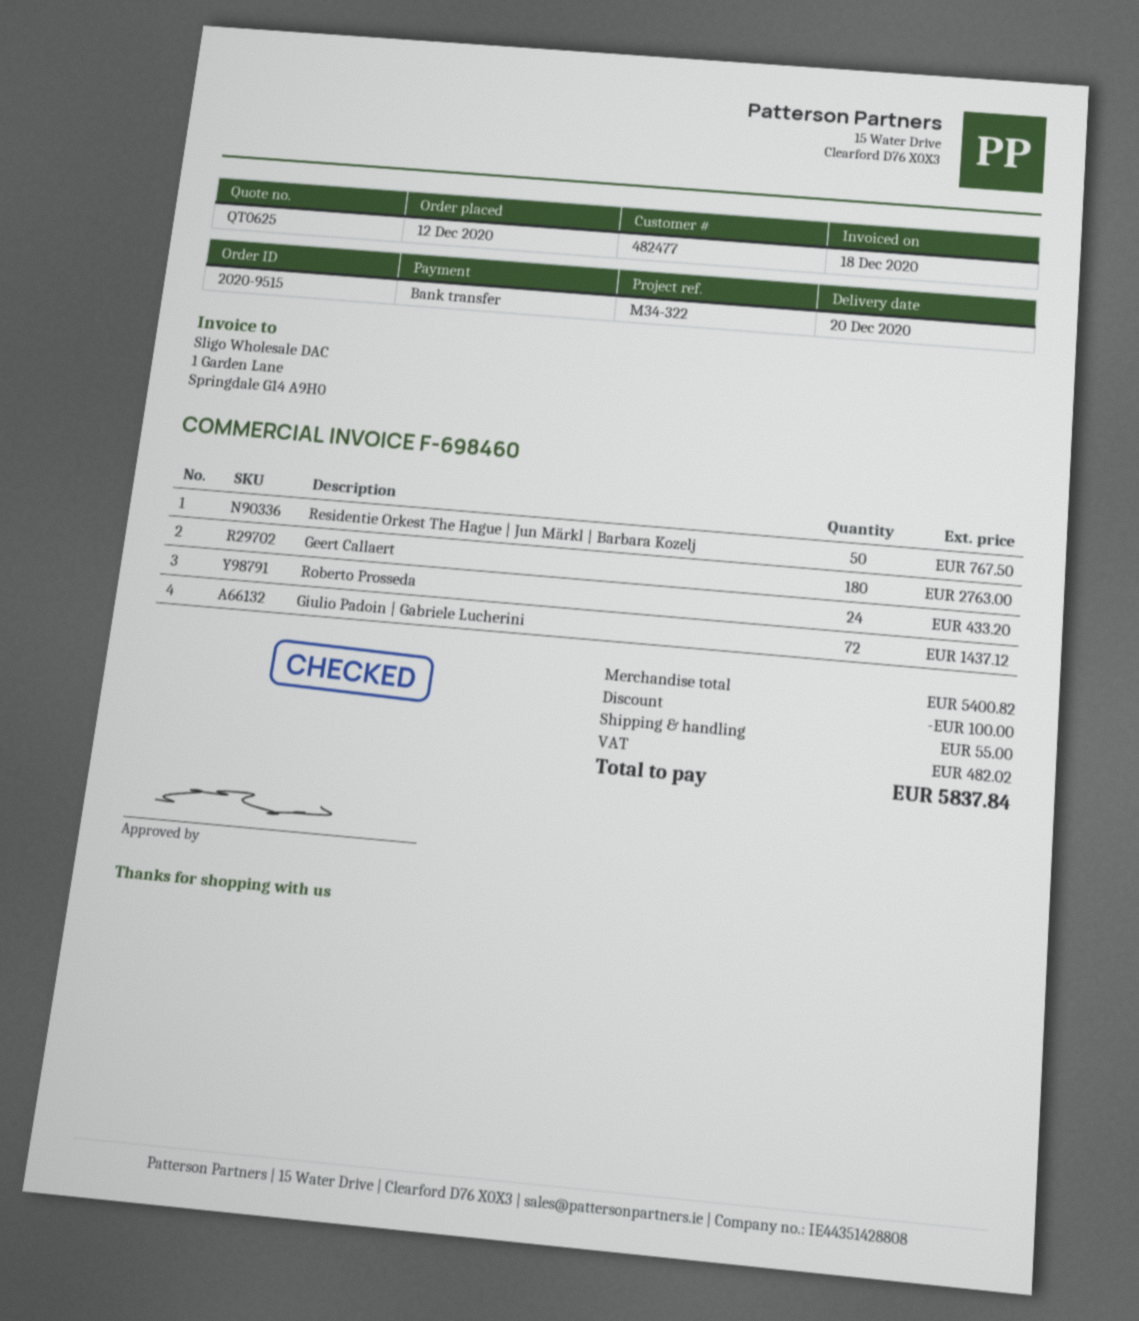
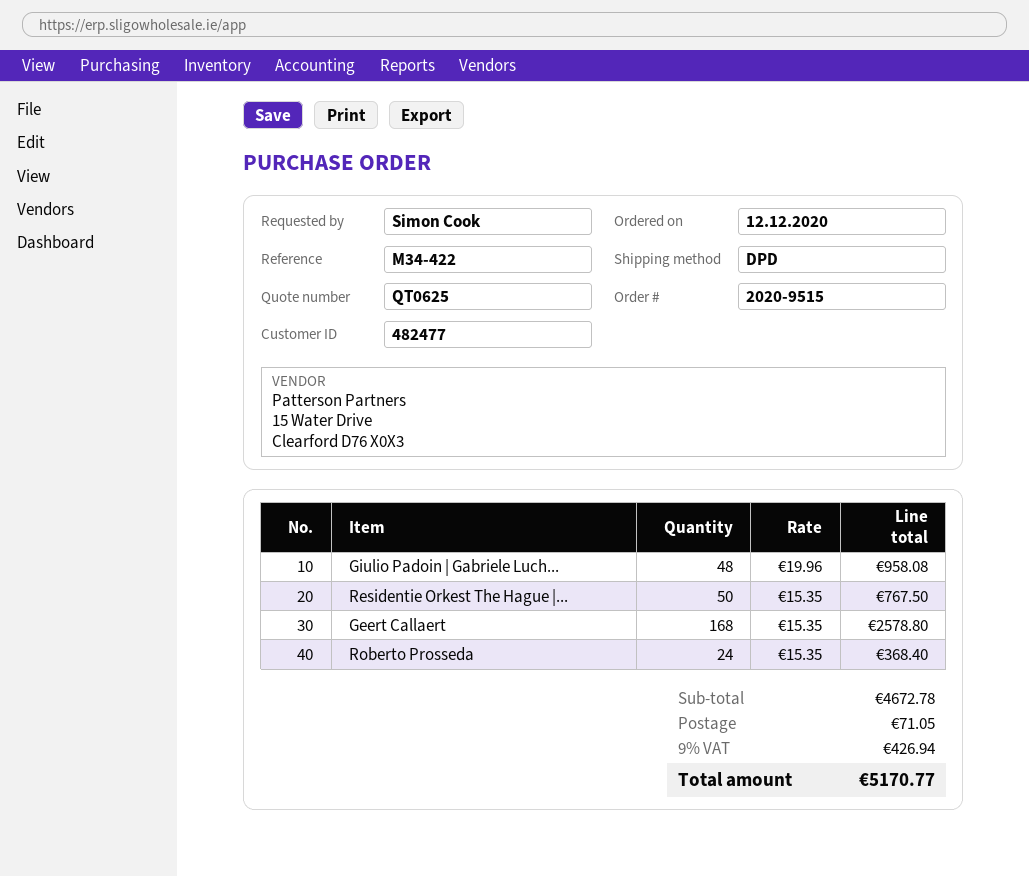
reference: M34-322 -> M34-422
Geert Callaert: 180 for 2763.00 -> 168 for 2578.80
Roberto Prosseda: 24 for 433.20 -> 24 for 368.40
Giulio Padoin | Gabriele Lucherini: 72 for 1437.12 -> 48 for 958.08
subtotal: 5400.82 -> 4672.78
discount: 100.00 -> none
shipping: 55.00 -> 71.05
tax: 482.02 -> 426.94
total: 5837.84 -> 5170.77

